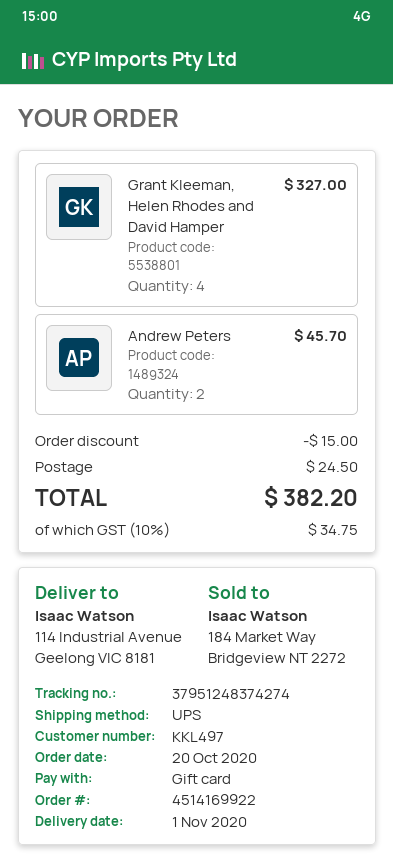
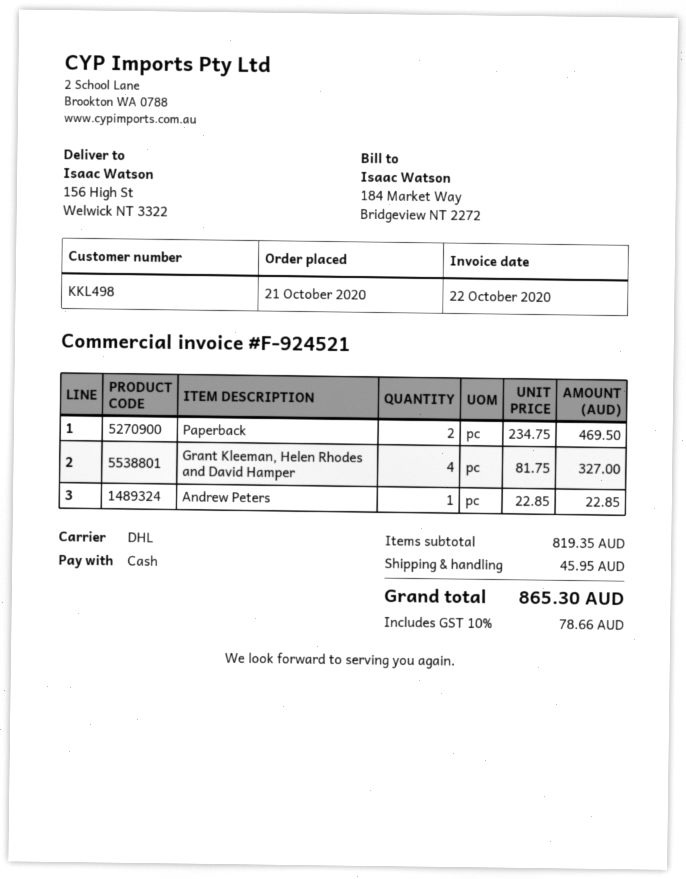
order date: 2020-10-20 -> 2020-10-21
customer number: KKL497 -> KKL498
payment method: gift card -> cash
shipping method: UPS -> DHL
ship to: 114 Industrial Avenue, Geelong VIC 8181 -> 156 High St, Welwick NT 3322
Andrew Peters: 2 for 45.70 -> 1 for 22.85
Paperback: none -> 2 for 469.50
discount: 15.00 -> none
shipping: 24.50 -> 45.95
tax: 10% = 34.75 -> 10% = 78.66
total: 382.20 -> 865.30

